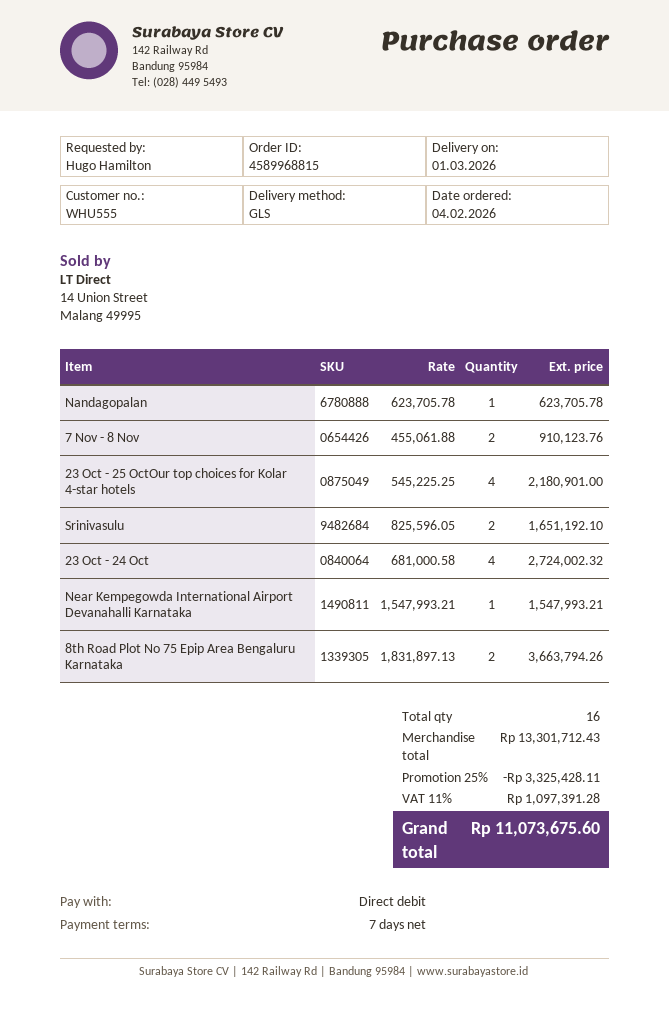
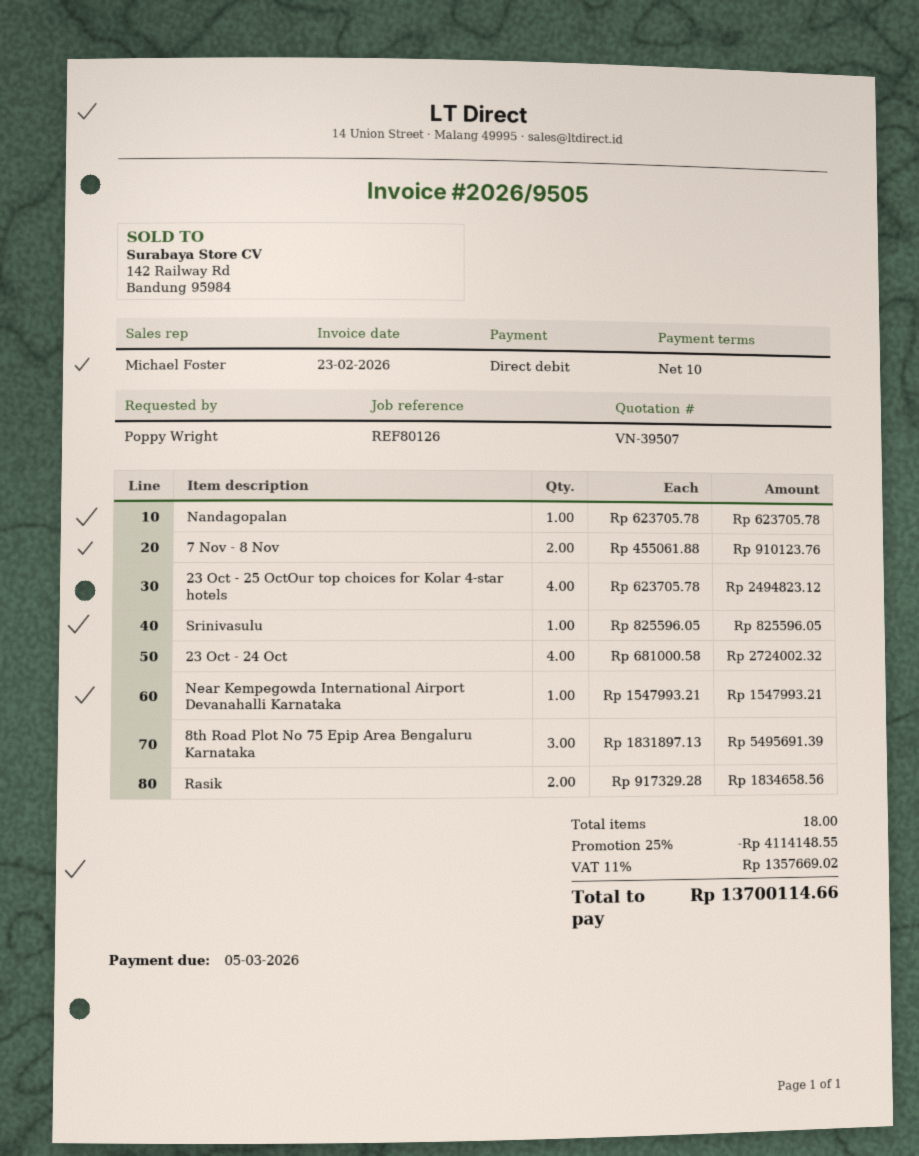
payment terms: 7 days -> 10 days
ordered by: Hugo Hamilton -> Poppy Wright
23 Oct - 25 OctOur top choices for Kolar 4-star hotels: 4 x 545225.25 = 2180901.00 -> 4 x 623705.78 = 2494823.12
Srinivasulu: 2 x 825596.05 = 1651192.10 -> 1 x 825596.05 = 825596.05
8th Road Plot No 75 Epip Area Bengaluru Karnataka: 2 x 1831897.13 = 3663794.26 -> 3 x 1831897.13 = 5495691.39
Rasik: none -> 2 x 917329.28 = 1834658.56
total quantity: 16 -> 18
discount: 25% = 3325428.11 -> 25% = 4114148.55
tax: 11% = 1097391.28 -> 11% = 1357669.02
total: 11073675.60 -> 13700114.66

